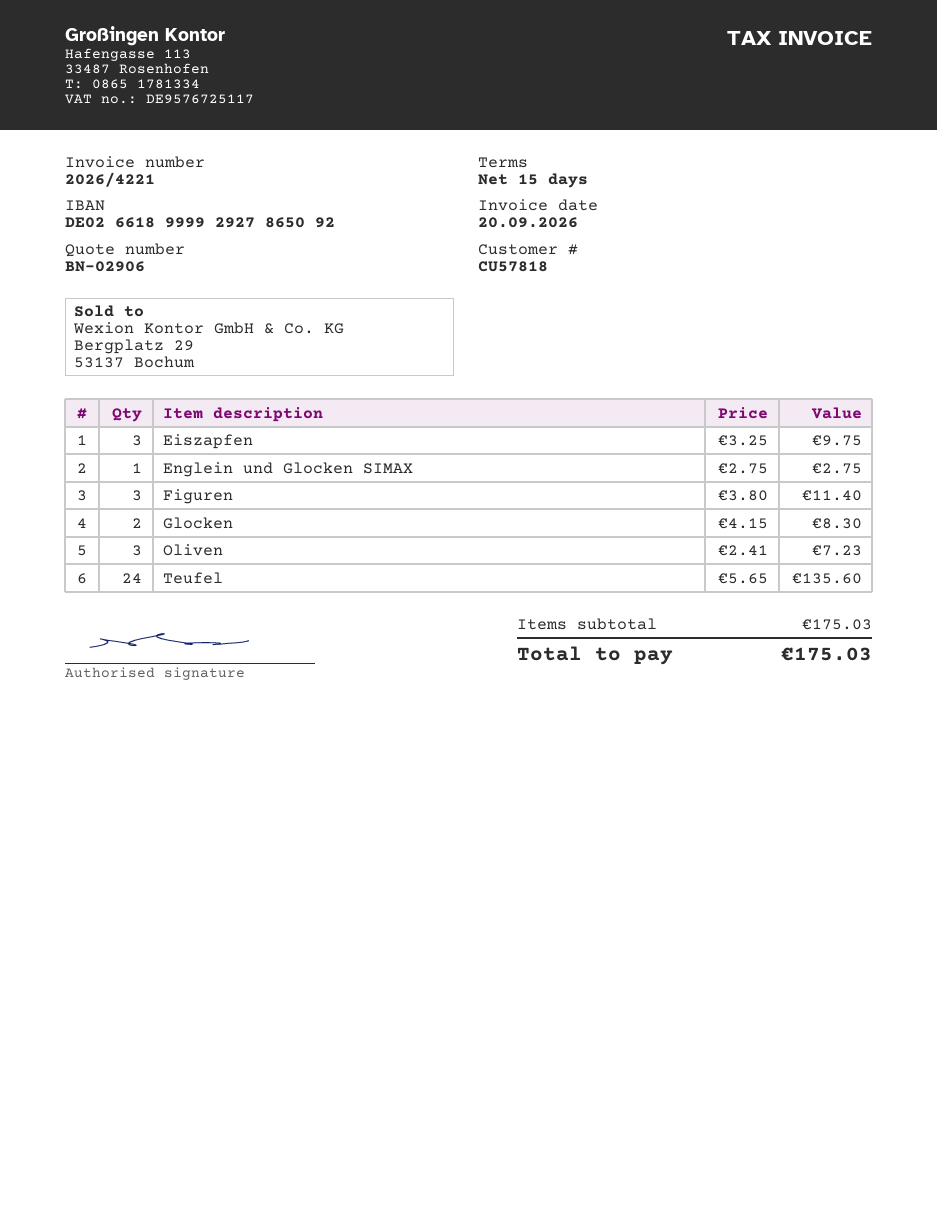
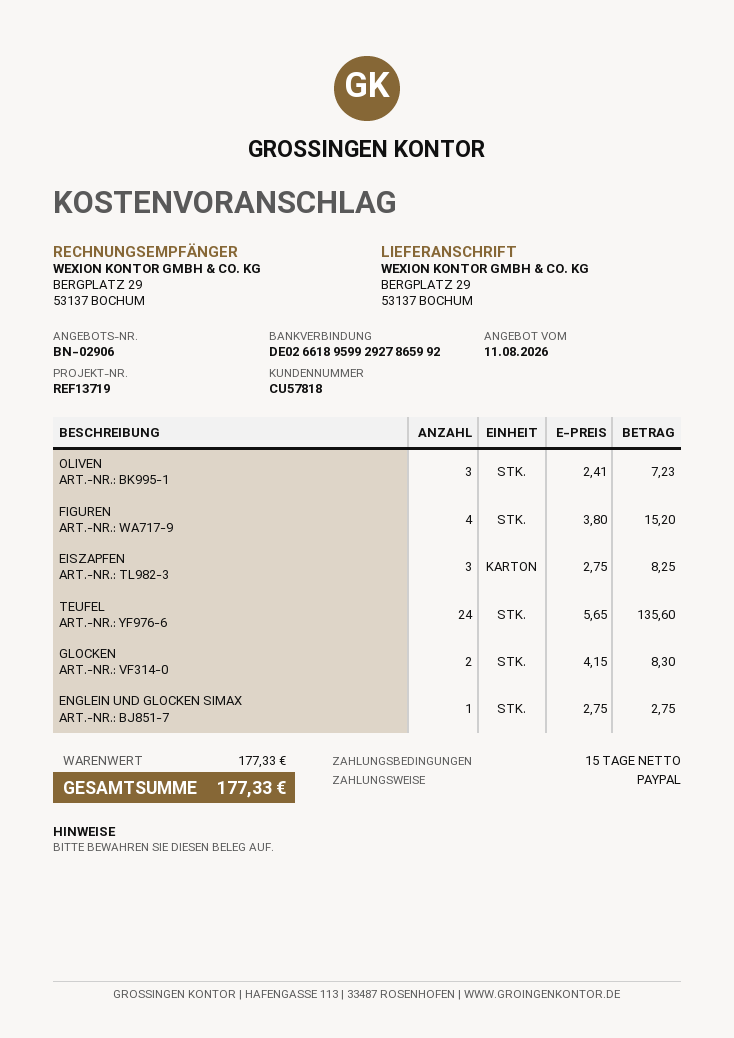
bank account: DE02661899992927865092 -> DE02661895992927865992
Eiszapfen: 3 x 3.25 = 9.75 -> 3 x 2.75 = 8.25
Figuren: 3 x 3.80 = 11.40 -> 4 x 3.80 = 15.20
subtotal: 175.03 -> 177.33
total: 175.03 -> 177.33

